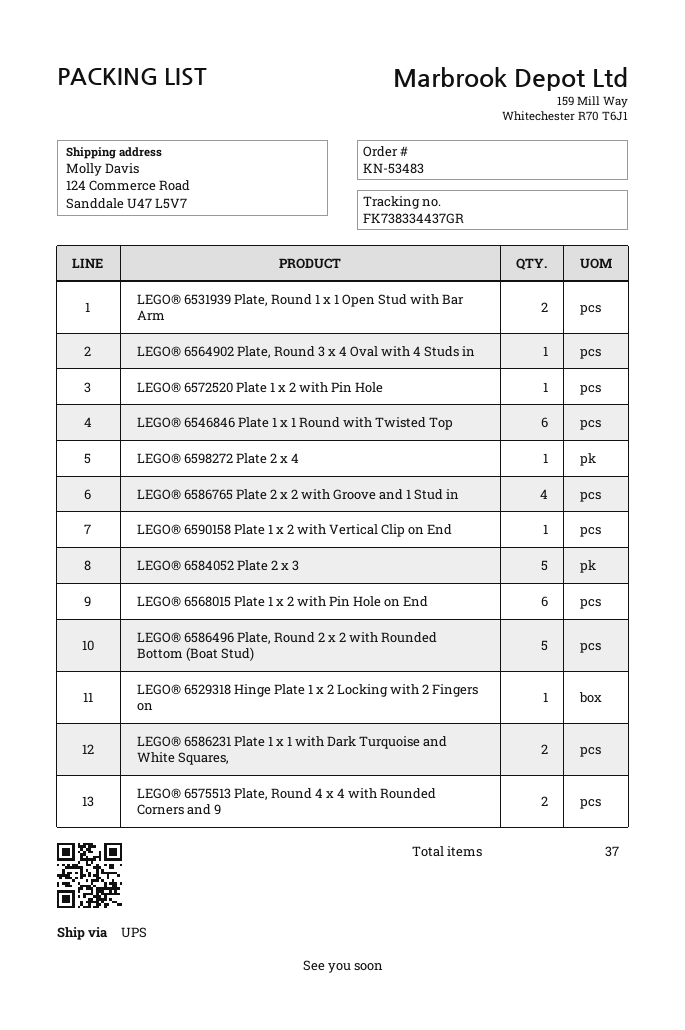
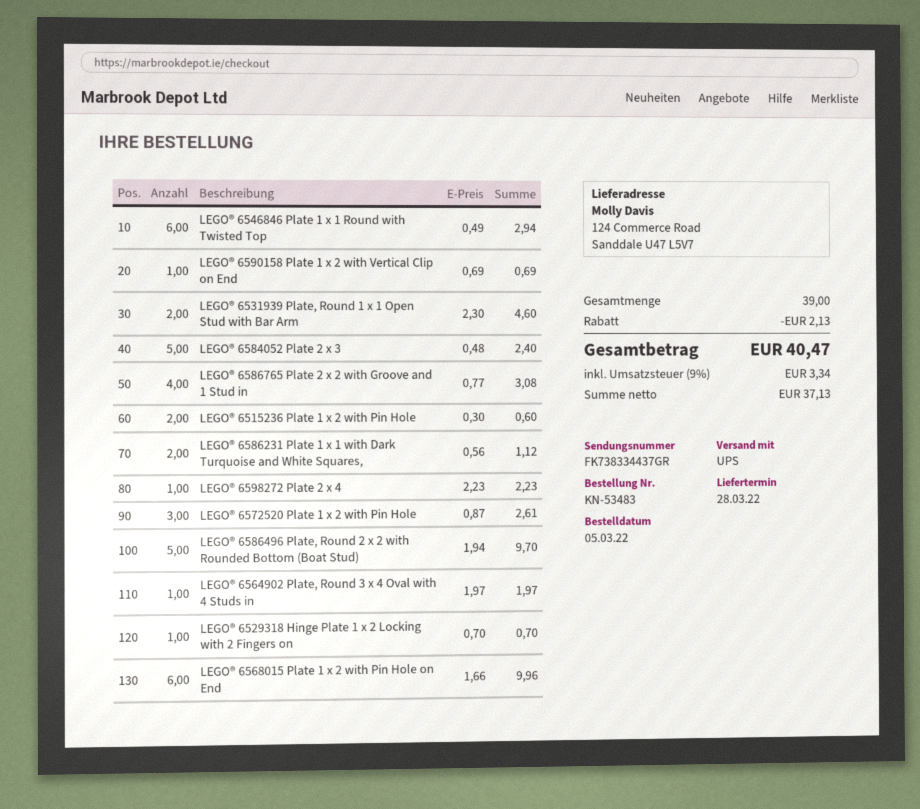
LEGO® 6572520 Plate 1 x 2 with Pin Hole: 1 -> 3
LEGO® 6575513 Plate, Round 4 x 4 with Rounded Corners and 9: 2 -> none
LEGO® 6515236 Plate 1 x 2 with Pin Hole: none -> 2
total quantity: 37 -> 39

